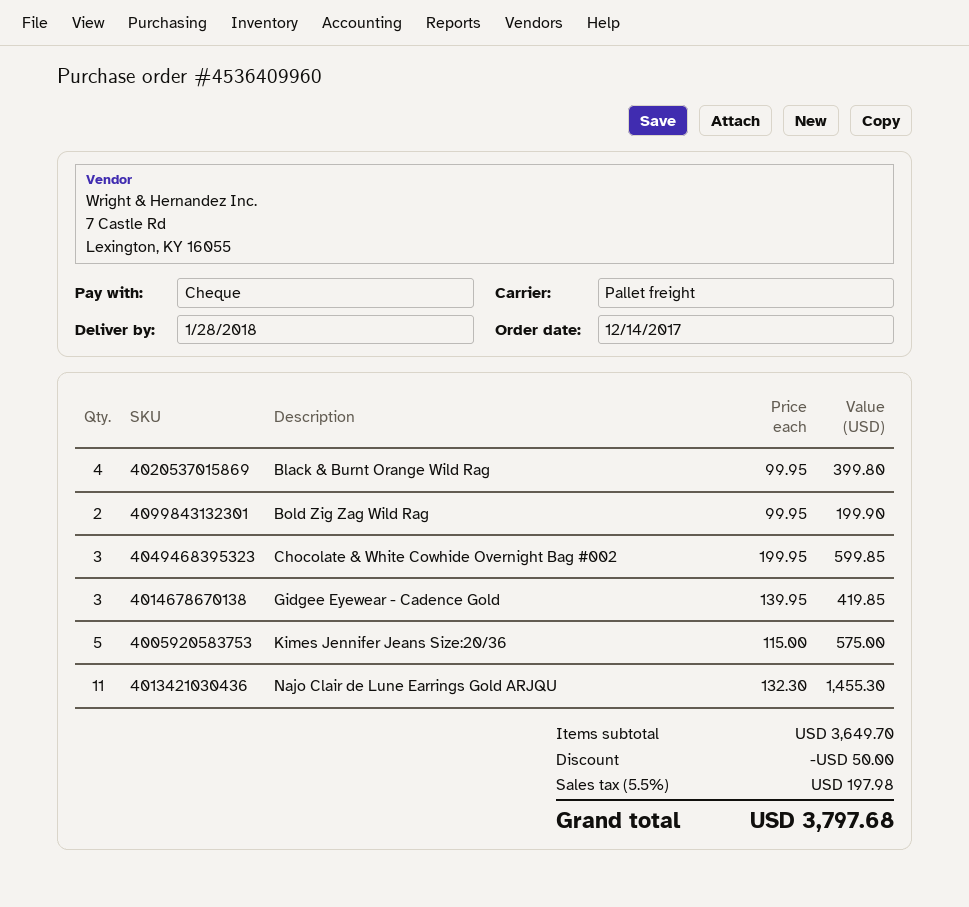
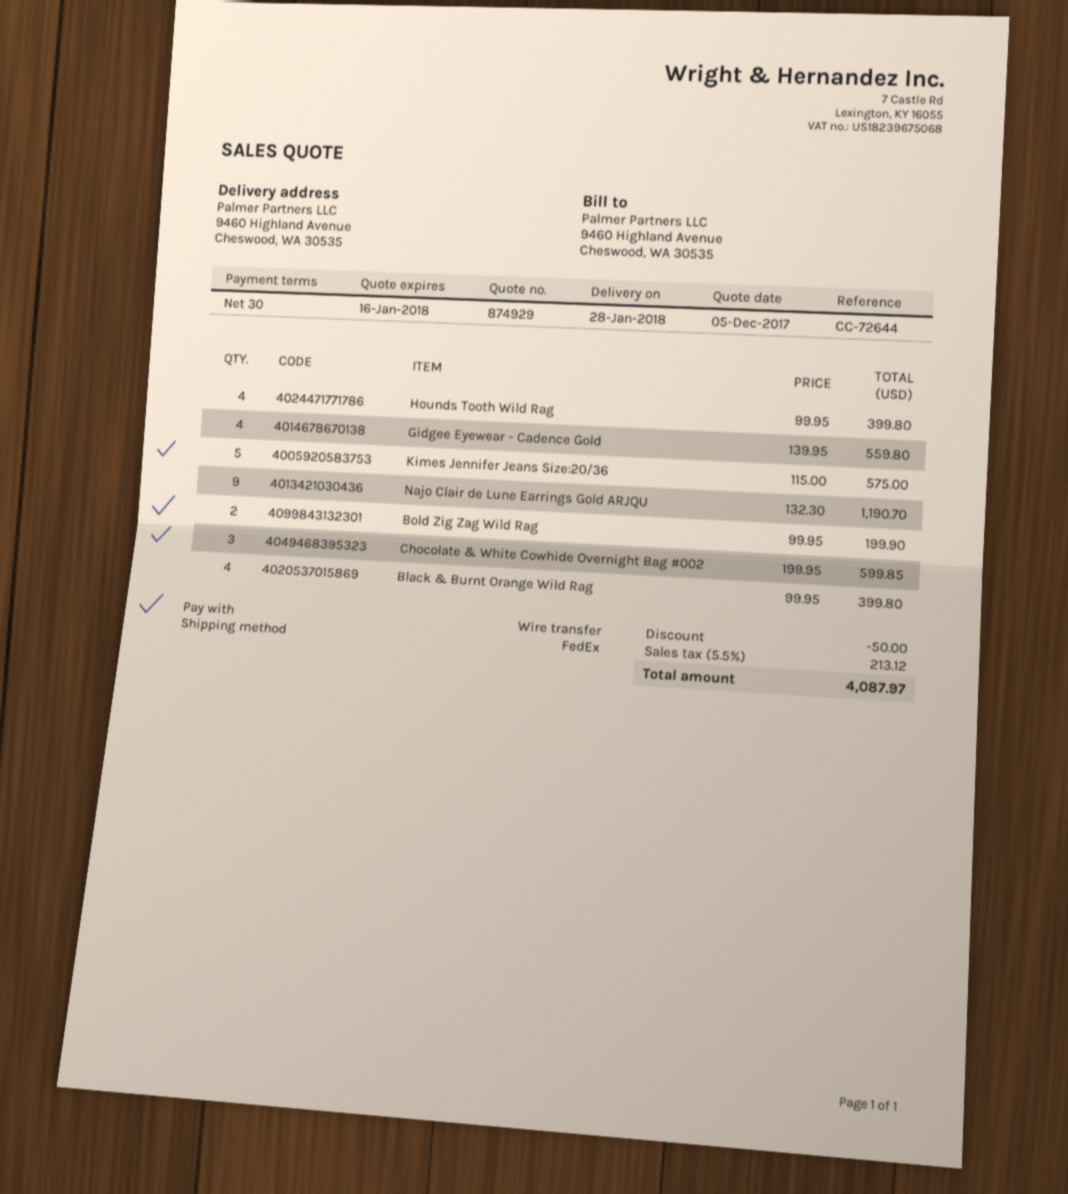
payment method: cheque -> bank transfer
shipping method: pallet freight -> FedEx
Gidgee Eyewear - Cadence Gold: 3 x 139.95 = 419.85 -> 4 x 139.95 = 559.80
Najo Clair de Lune Earrings Gold ARJQU: 11 x 132.30 = 1455.30 -> 9 x 132.30 = 1190.70
Hounds Tooth Wild Rag: none -> 4 x 99.95 = 399.80
tax: 5.5% = 197.98 -> 5.5% = 213.12
total: 3797.68 -> 4087.97

